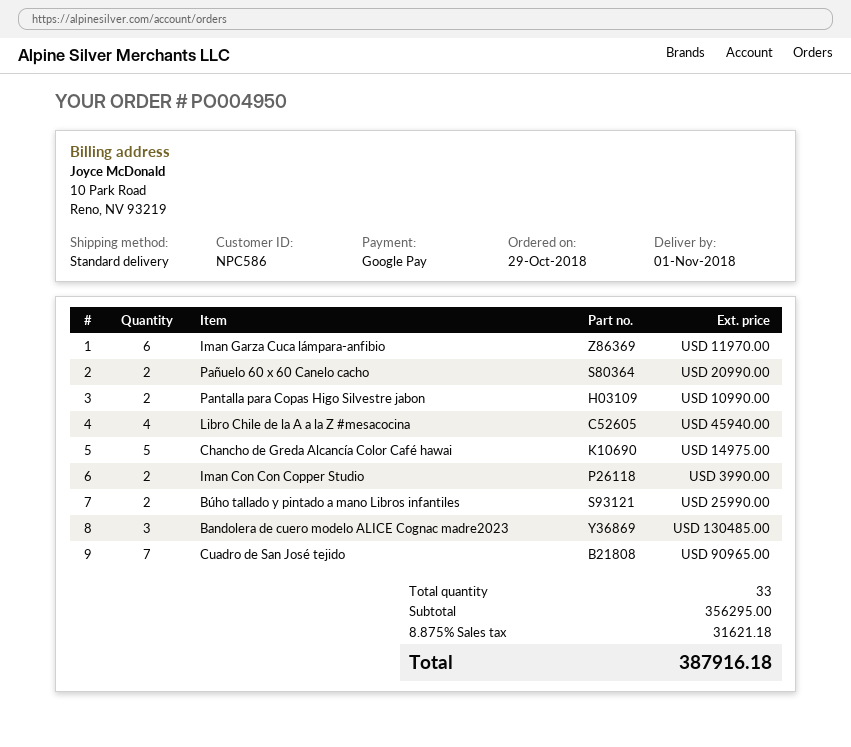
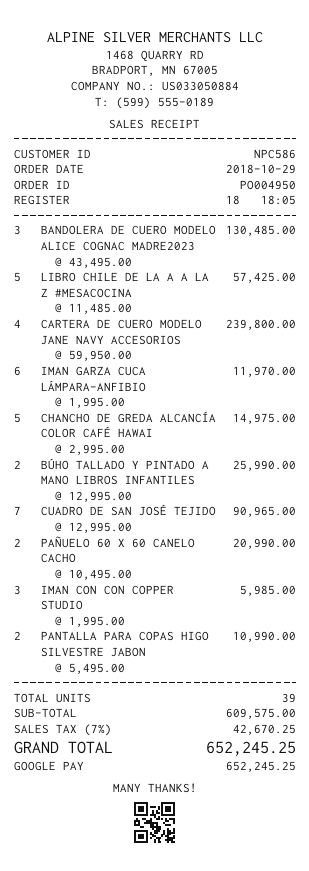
Libro Chile de la A a la Z #mesacocina: 4 for 45940.00 -> 5 for 57425.00
Iman Con Con Copper Studio: 2 for 3990.00 -> 3 for 5985.00
CARTERA DE CUERO MODELO JANE NAVY ACCESORIOS: none -> 4 for 239800.00
total quantity: 33 -> 39
subtotal: 356295.00 -> 609575.00
tax: 8.875% = 31621.18 -> 7% = 42670.25
total: 387916.18 -> 652245.25

